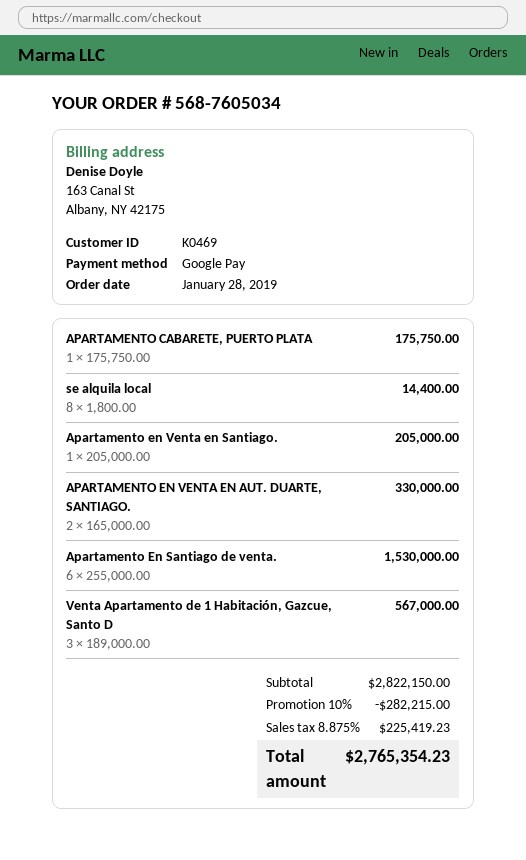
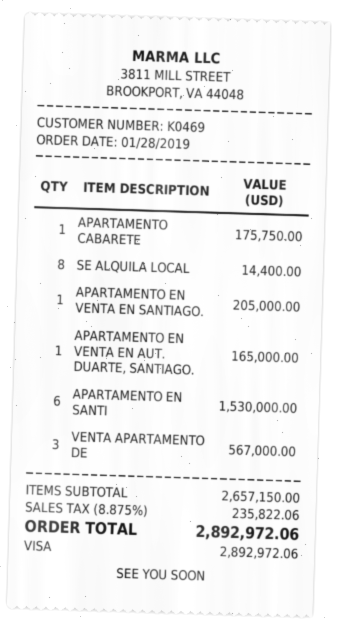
payment method: Google Pay -> Visa
APARTAMENTO EN VENTA EN AUT. DUARTE, SANTIAGO.: 2 for 330000.00 -> 1 for 165000.00
subtotal: 2822150.00 -> 2657150.00
discount: 10% = 282215.00 -> none
tax: 8.875% = 225419.23 -> 8.875% = 235822.06
total: 2765354.23 -> 2892972.06

